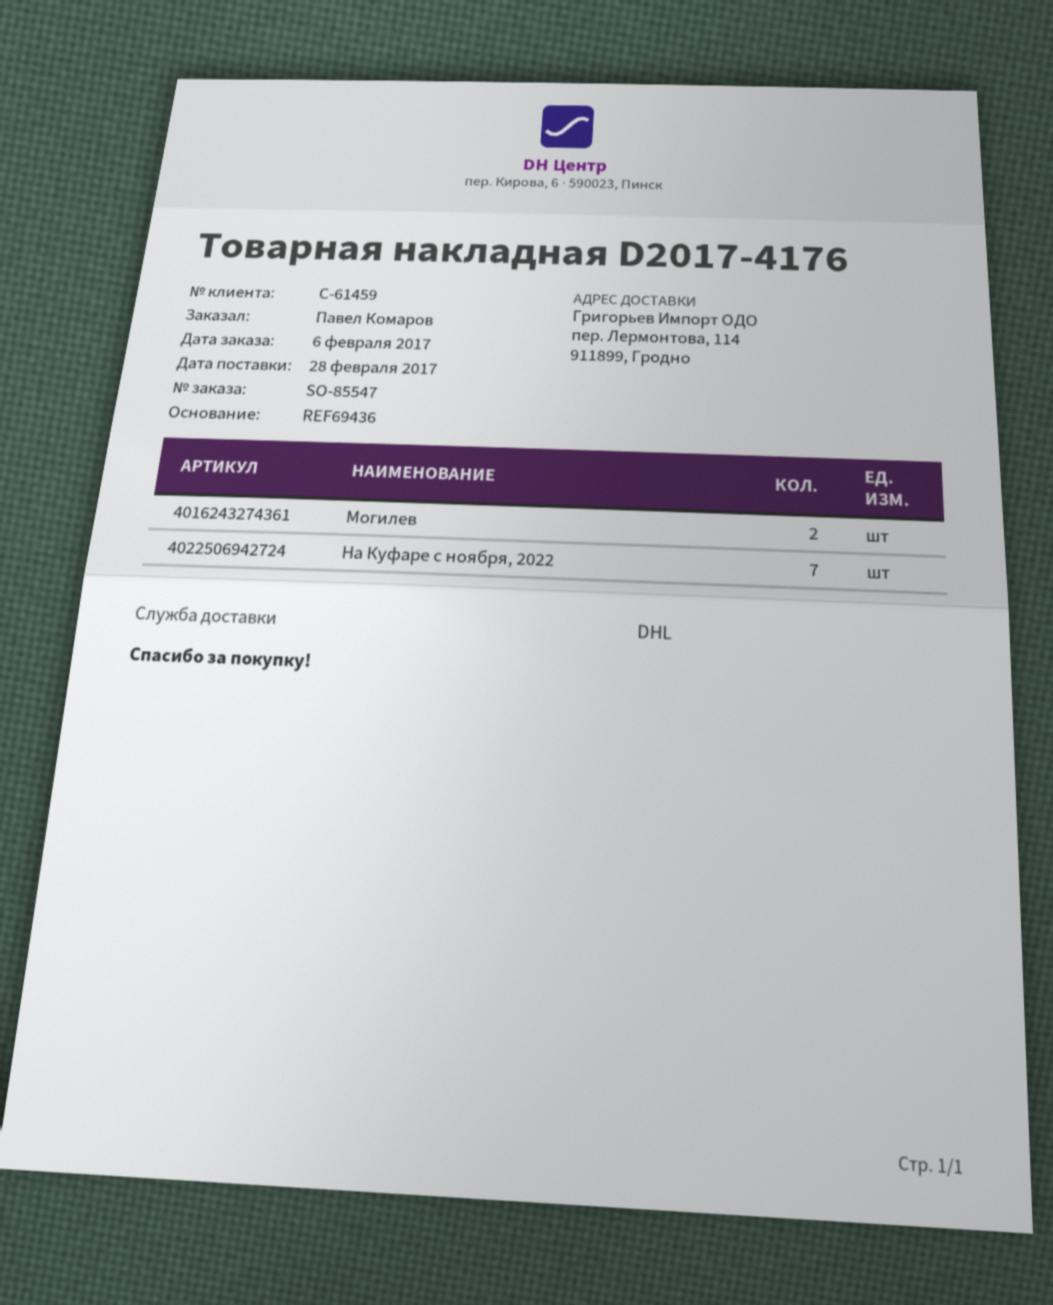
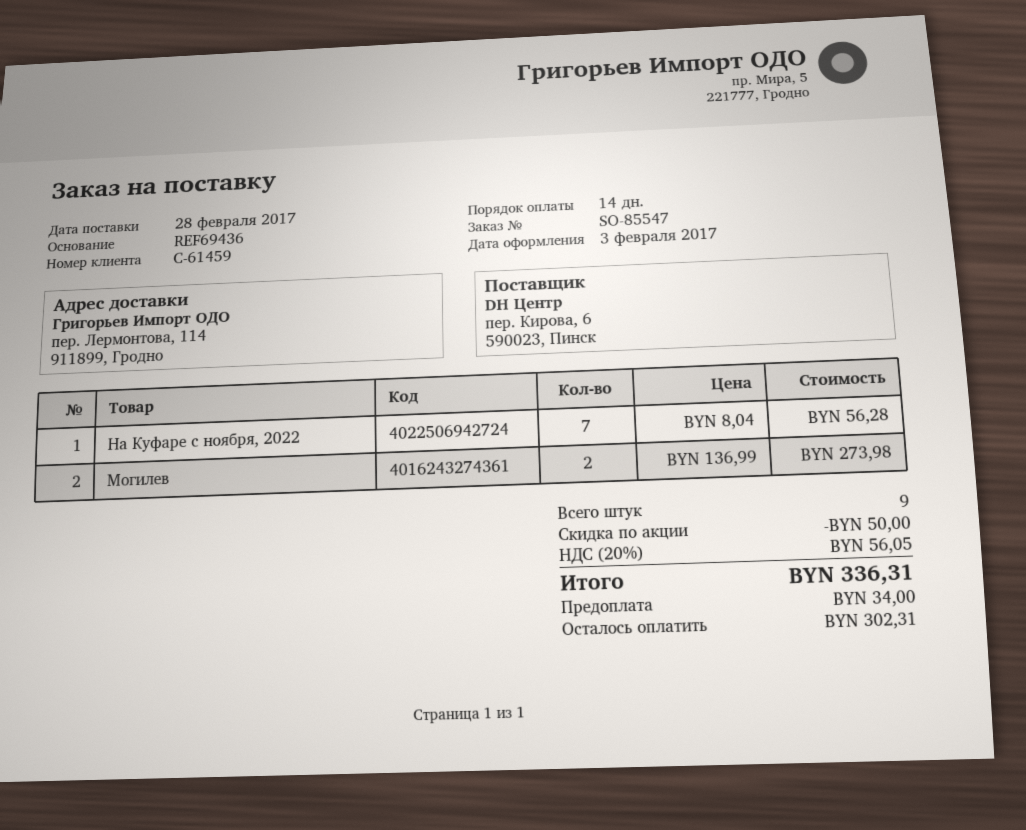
order date: 2017-02-06 -> 2017-02-03

